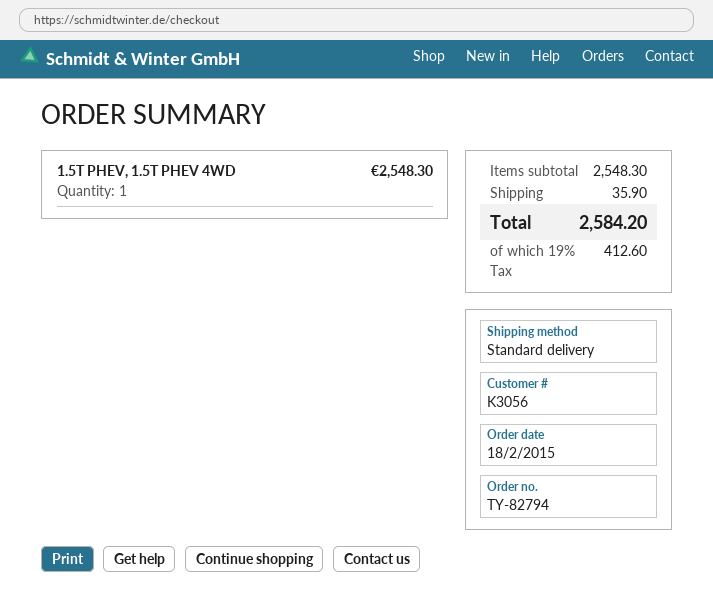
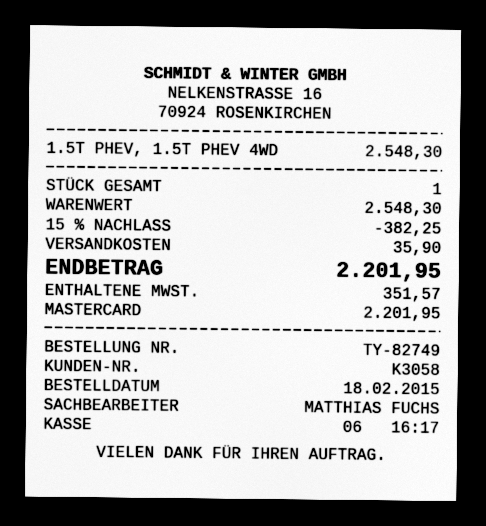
order number: TY-82794 -> TY-82749
customer number: K3056 -> K3058
discount: none -> 15% = 382.25
tax: 412.60 -> 351.57
total: 2584.20 -> 2201.95

